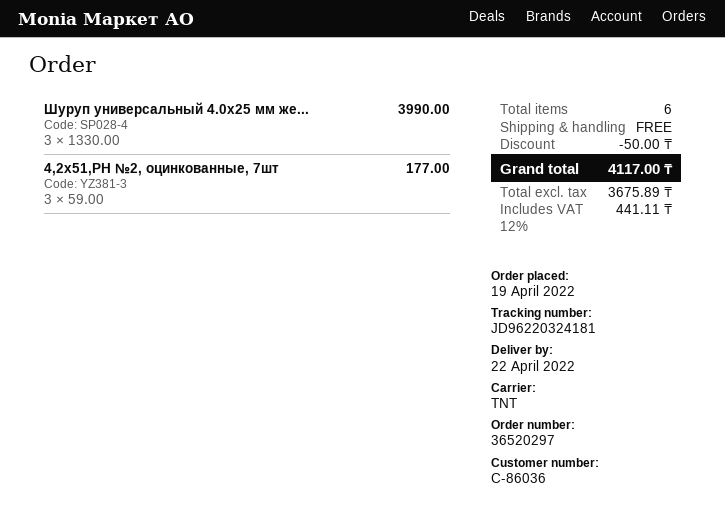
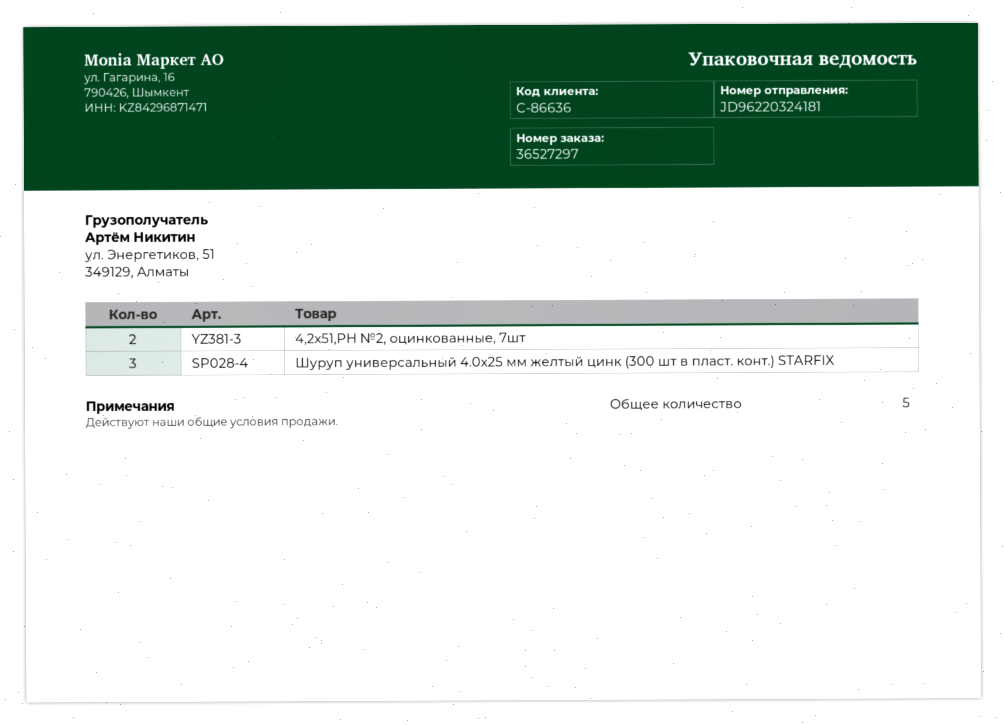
order number: 36520297 -> 36527297
customer number: C-86036 -> C-86636
4,2х51,PH №2, оцинкованные, 7шт: 3 -> 2
total quantity: 6 -> 5

